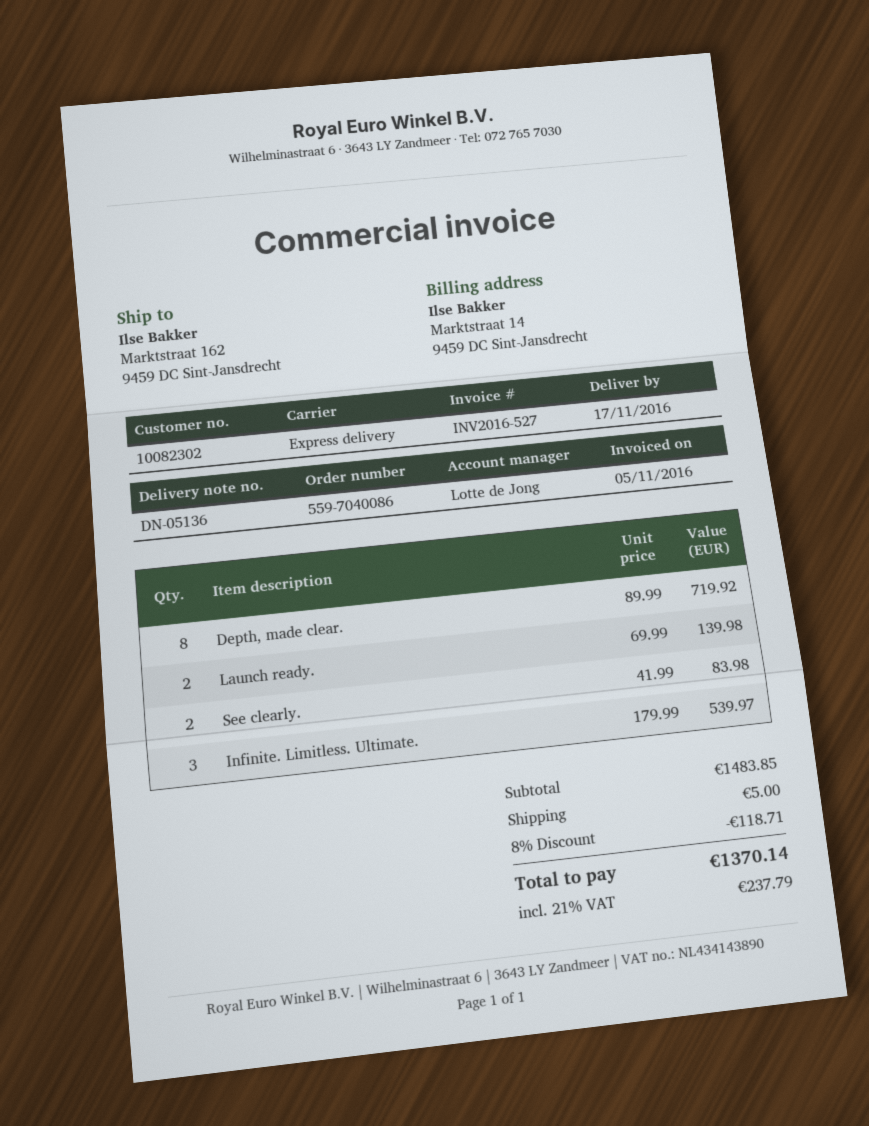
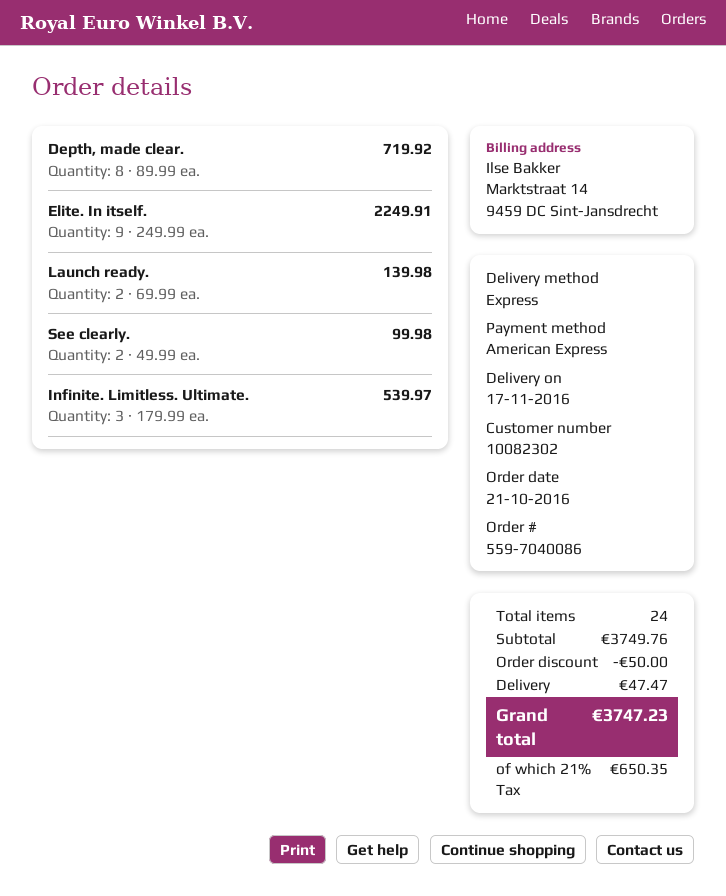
See clearly.: 2 x 41.99 = 83.98 -> 2 x 49.99 = 99.98
Elite. In itself.: none -> 9 x 249.99 = 2249.91
subtotal: 1483.85 -> 3749.76
discount: 118.71 -> 50.00
shipping: 5.00 -> 47.47
tax: 21% = 237.79 -> 21% = 650.35
total: 1370.14 -> 3747.23

